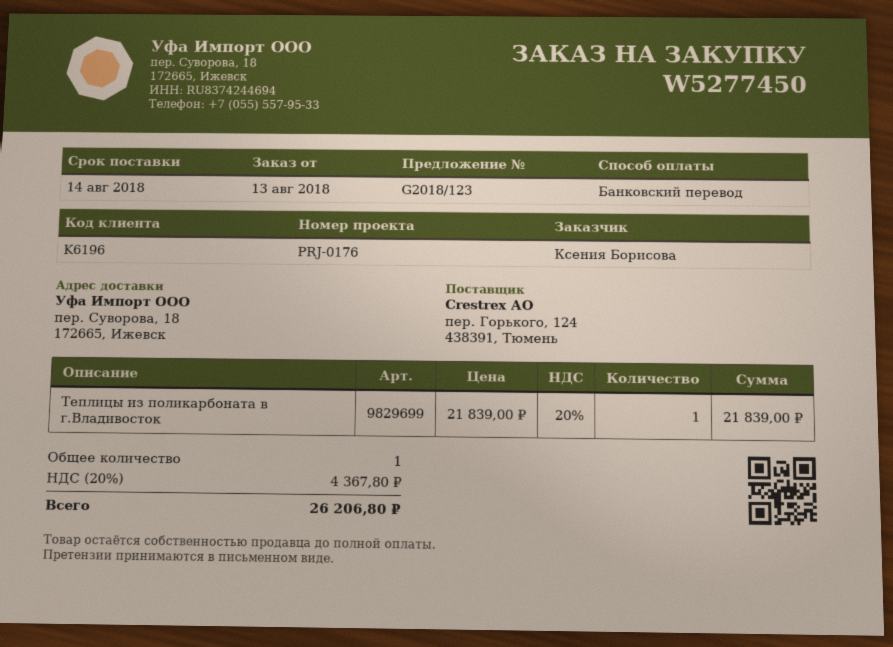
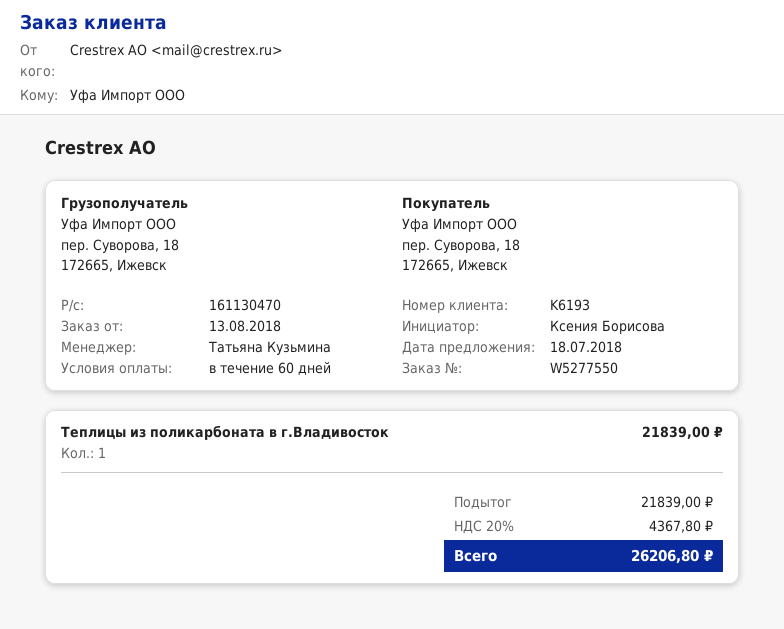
order number: W5277450 -> W5277550
customer number: K6196 -> K6193

